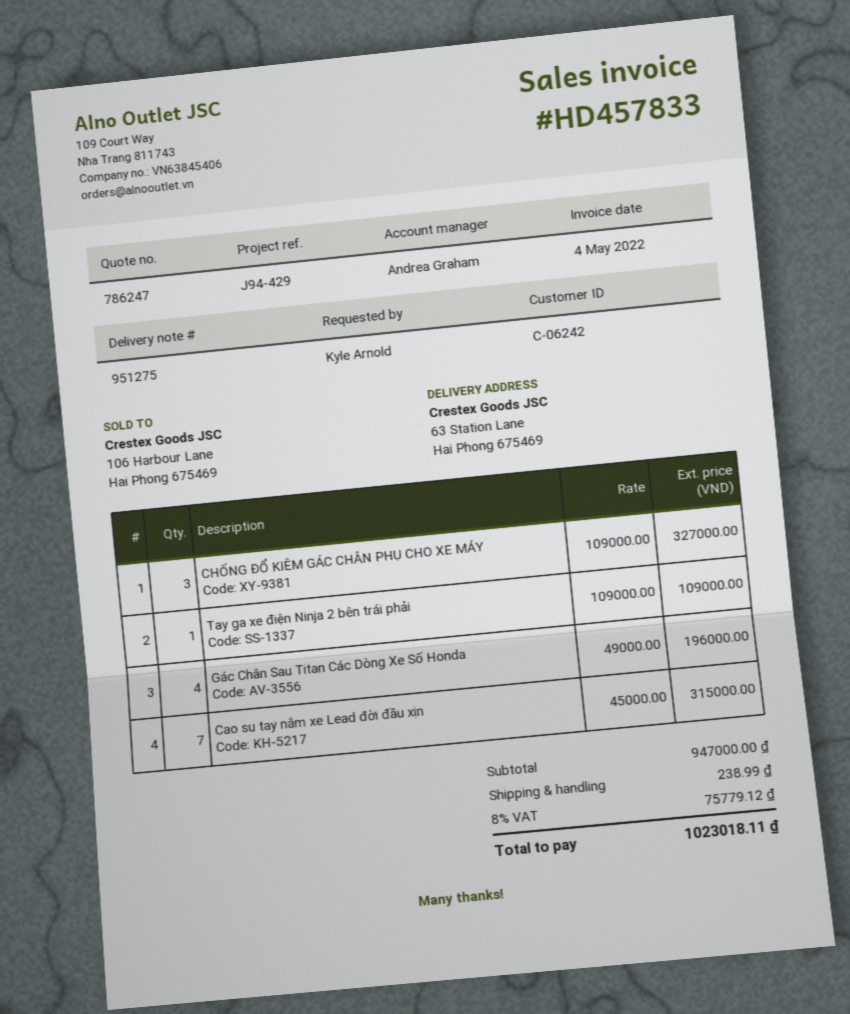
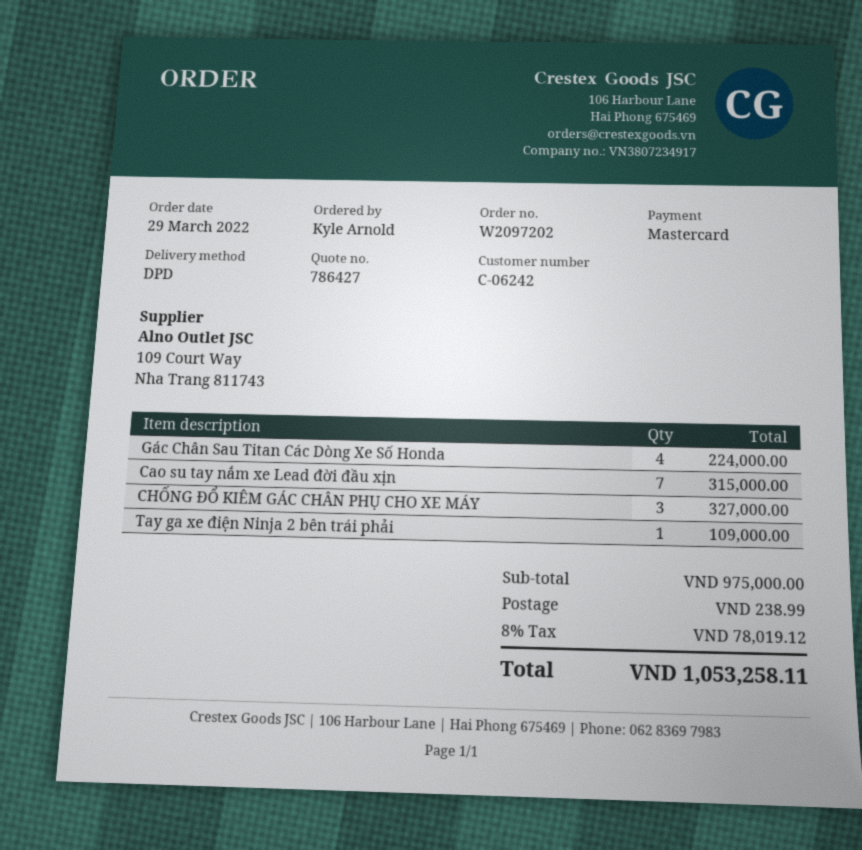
quote number: 786247 -> 786427
Gác Chân Sau Titan Các Dòng Xe Số Honda: 4 for 196000.00 -> 4 for 224000.00
subtotal: 947000.00 -> 975000.00
tax: 8% = 75779.12 -> 8% = 78019.12
total: 1023018.11 -> 1053258.11

